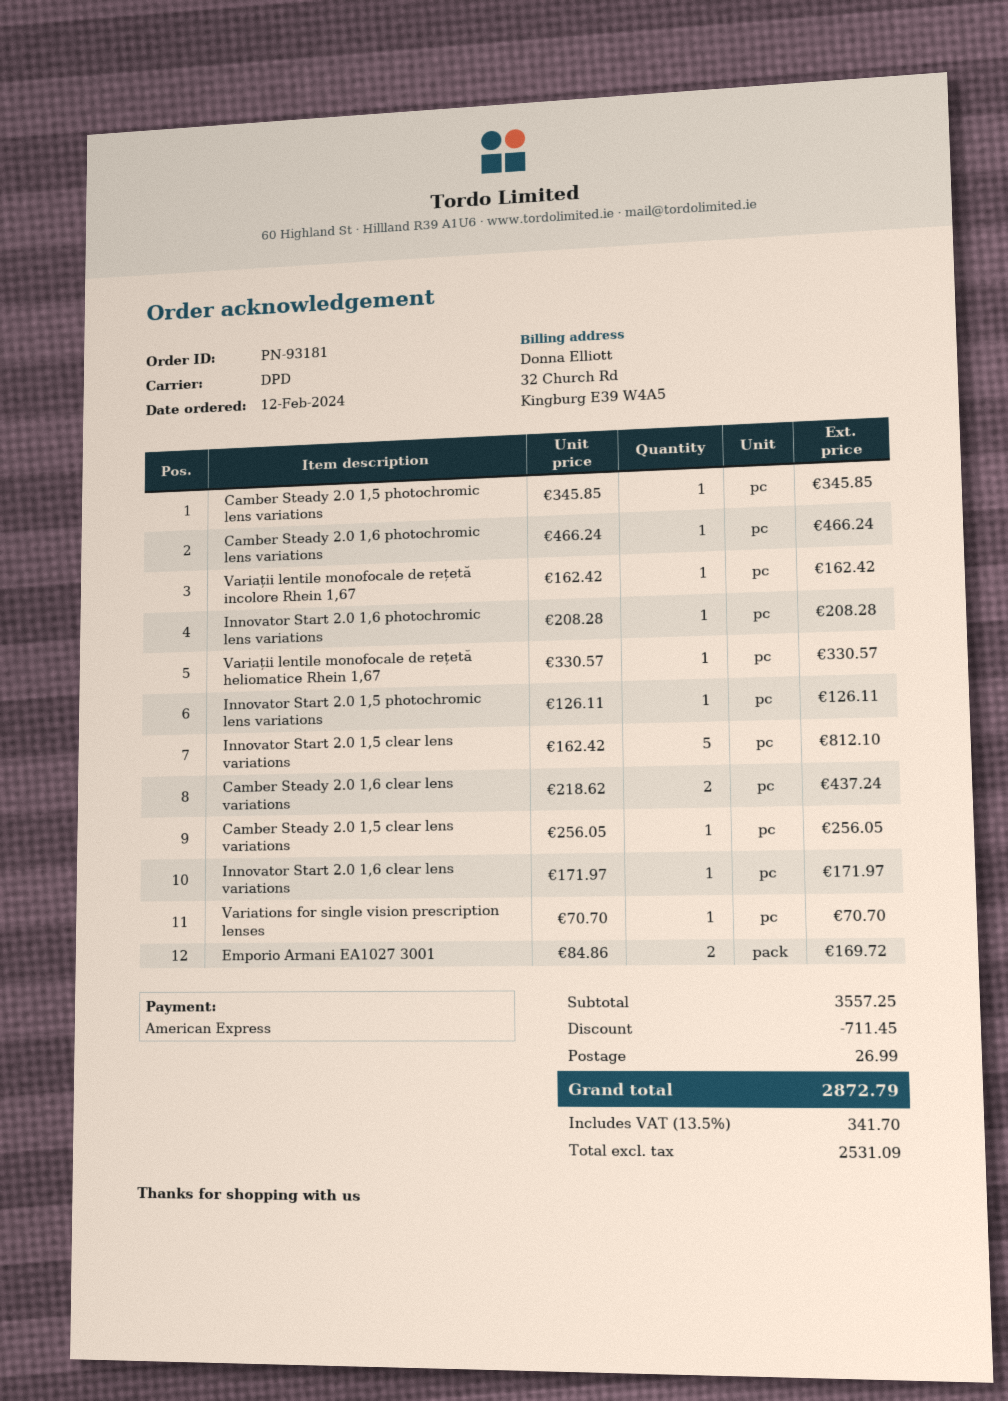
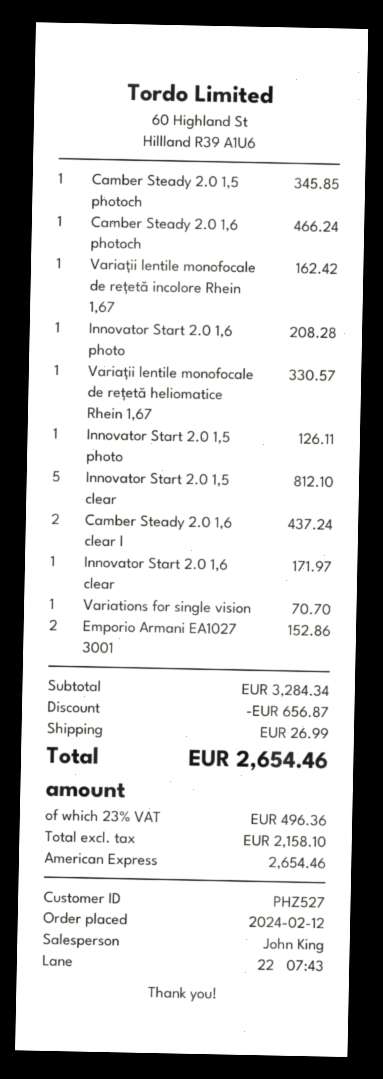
Camber Steady 2.0 1,5 clear lens variations: 1 for 256.05 -> none
Emporio Armani EA1027 3001: 2 for 169.72 -> 2 for 152.86
subtotal: 3557.25 -> 3284.34
discount: 711.45 -> 656.87
net: 2531.09 -> 2158.10
tax: 13.5% = 341.70 -> 23% = 496.36
total: 2872.79 -> 2654.46

